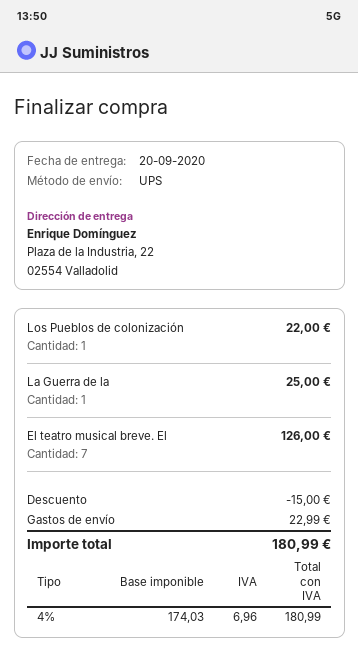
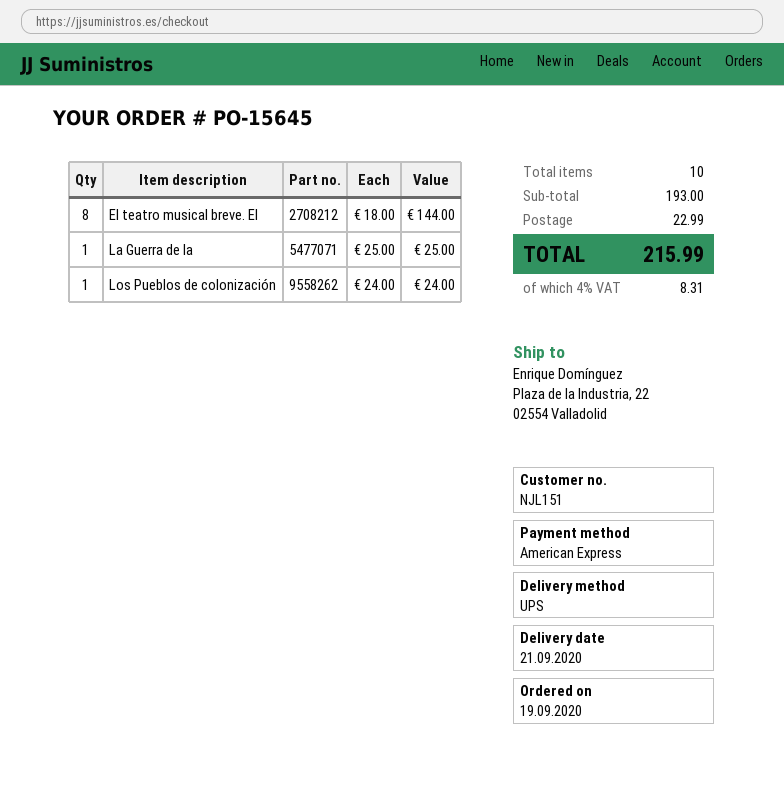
delivery date: 2020-09-20 -> 2020-09-21
Los Pueblos de colonización: 1 for 22.00 -> 1 for 24.00
El teatro musical breve. El: 7 for 126.00 -> 8 for 144.00
discount: 15.00 -> none
tax: 4% = 6.96 -> 4% = 8.31
total: 180.99 -> 215.99

